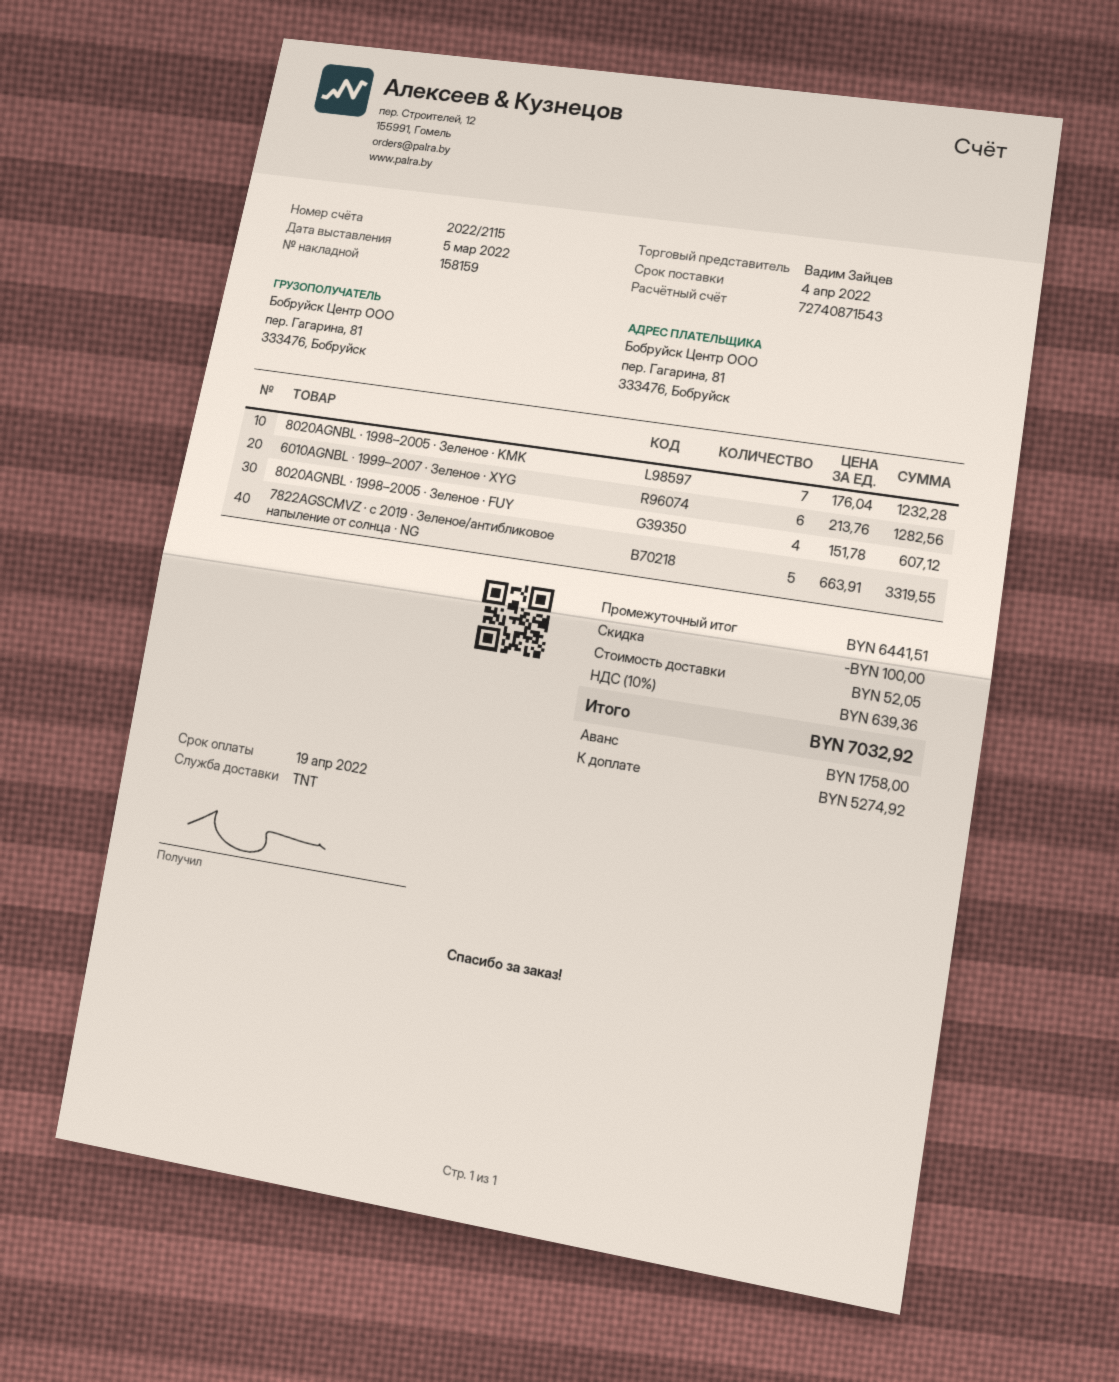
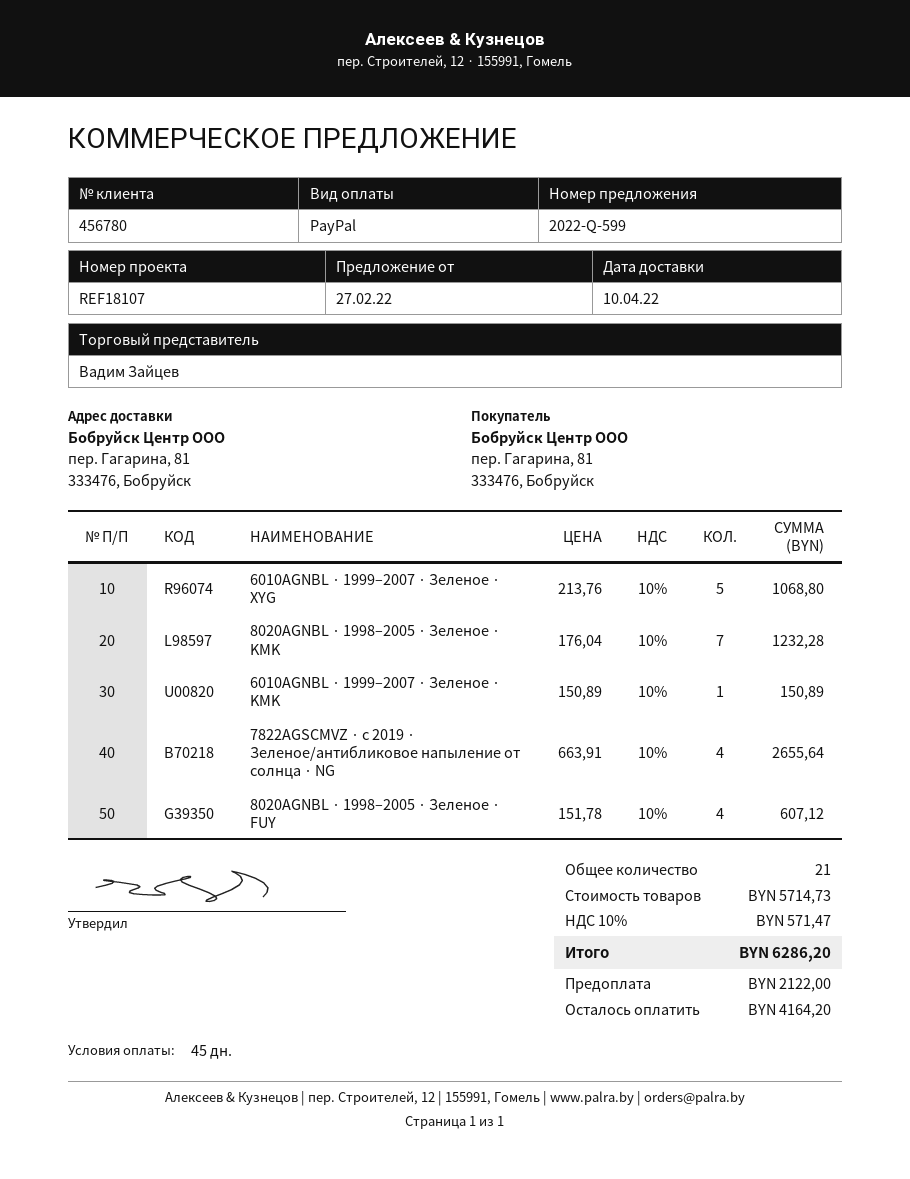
delivery date: 2022-04-04 -> 2022-04-10
6010AGNBL · 1999–2007 · Зеленое · XYG: 6 x 213.76 = 1282.56 -> 5 x 213.76 = 1068.80
7822AGSCMVZ · с 2019 · Зеленое/антибликовое напыление от солнца · NG: 5 x 663.91 = 3319.55 -> 4 x 663.91 = 2655.64
6010AGNBL · 1999–2007 · Зеленое · KMK: none -> 1 x 150.89 = 150.89
subtotal: 6441.51 -> 5714.73
discount: 100.00 -> none
shipping: 52.05 -> none
tax: 10% = 639.36 -> 10% = 571.47
total: 7032.92 -> 6286.20
deposit: 1758.00 -> 2122.00
balance: 5274.92 -> 4164.20

